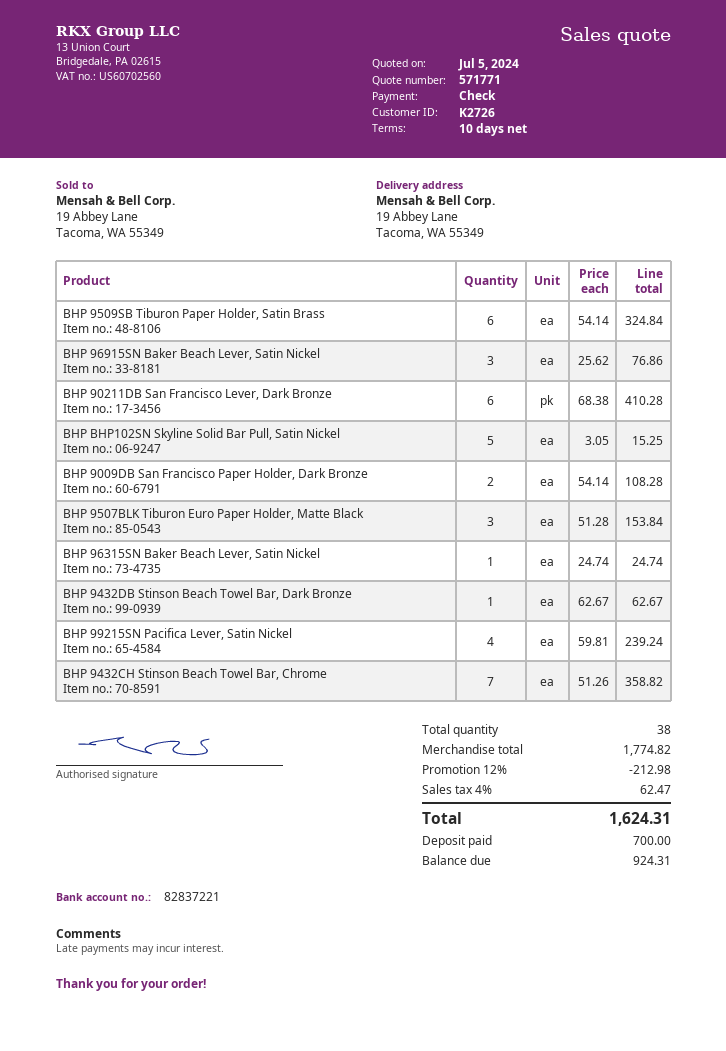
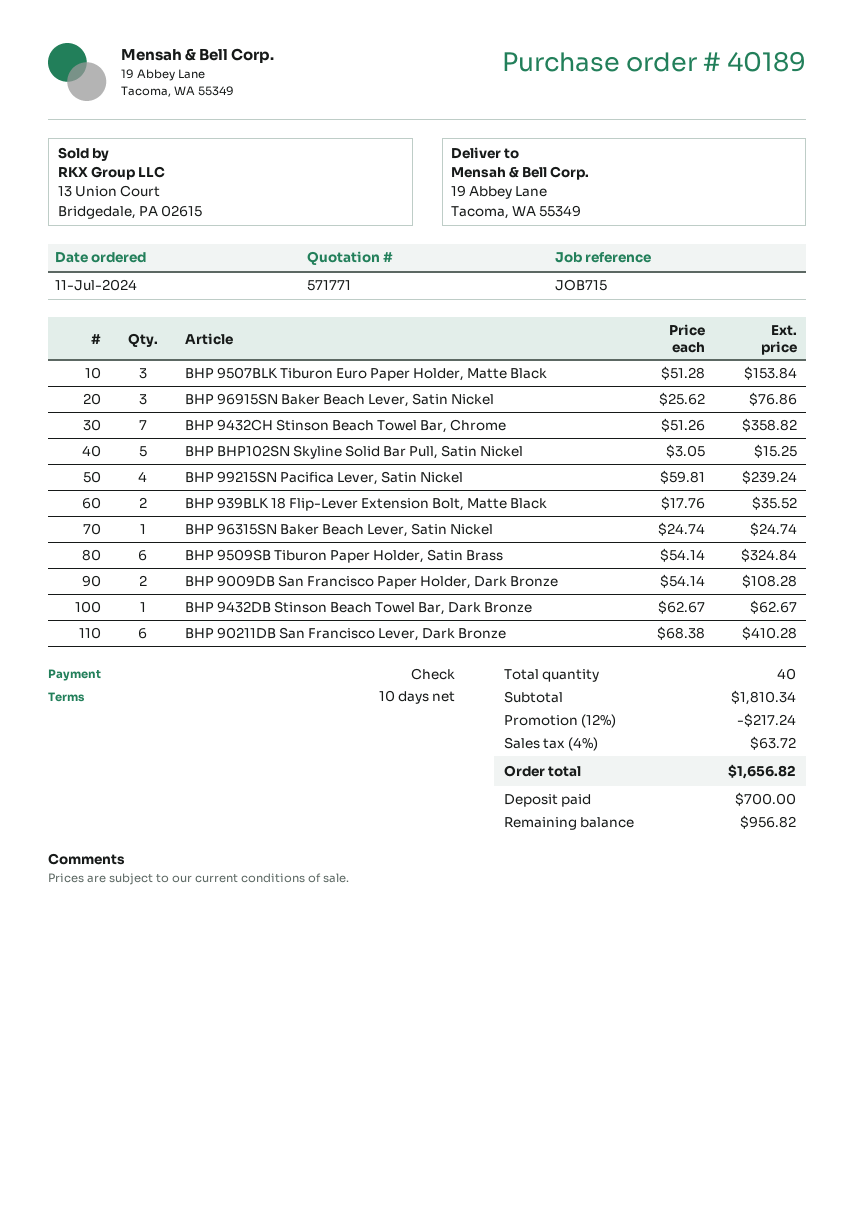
BHP 939BLK 18 Flip-Lever Extension Bolt, Matte Black: none -> 2 x 17.76 = 35.52
total quantity: 38 -> 40
subtotal: 1774.82 -> 1810.34
discount: 12% = 212.98 -> 12% = 217.24
tax: 4% = 62.47 -> 4% = 63.72
total: 1624.31 -> 1656.82
balance: 924.31 -> 956.82

